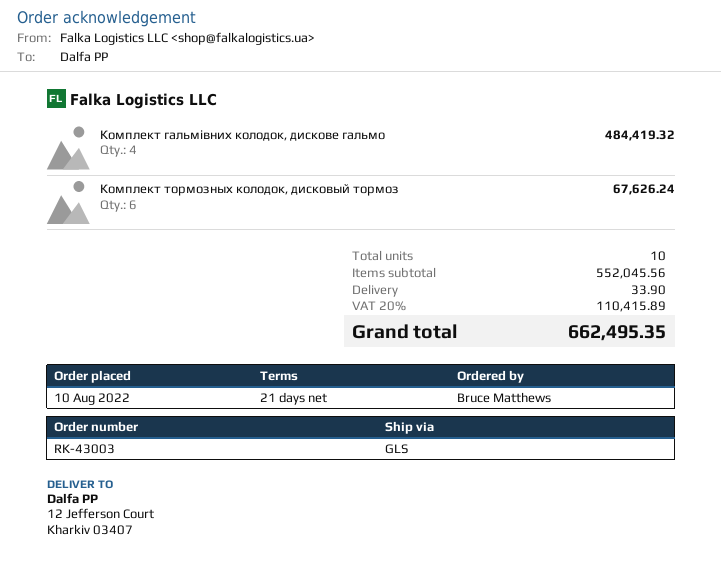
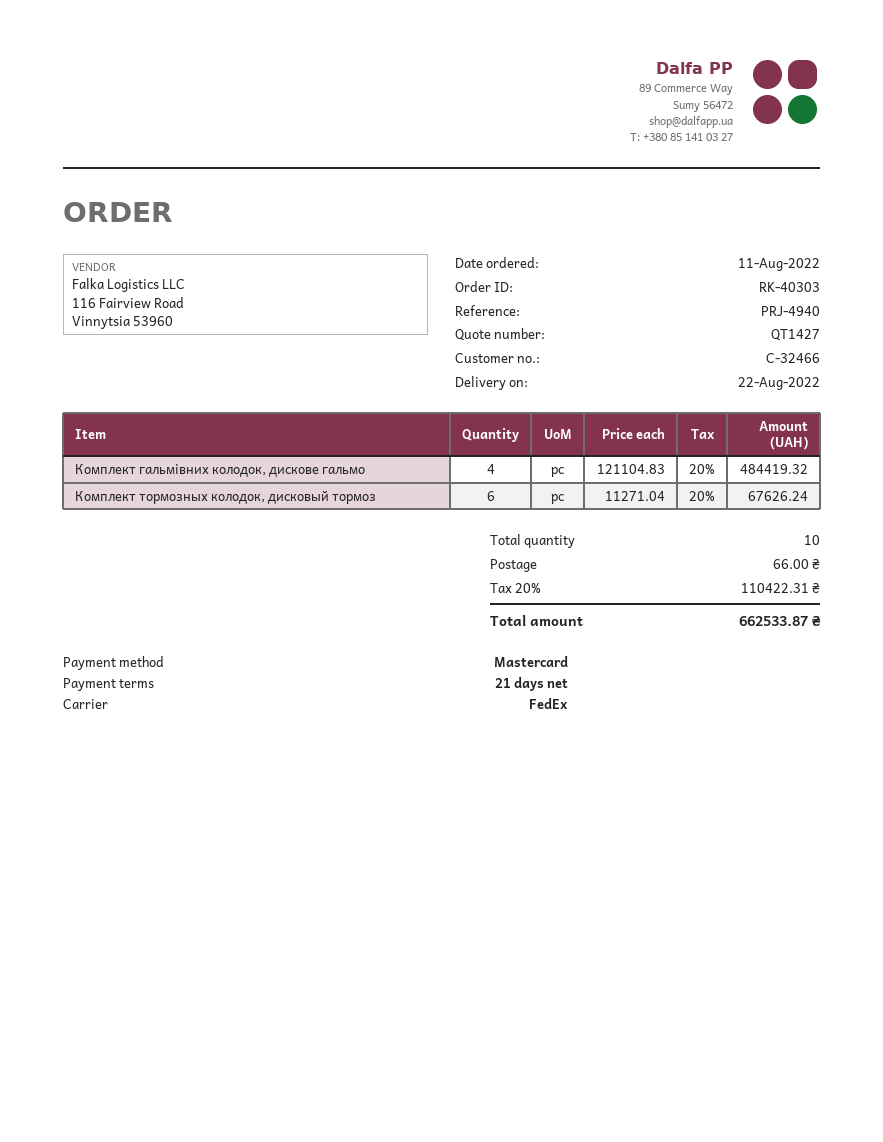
order number: RK-43003 -> RK-40303
order date: 2022-08-10 -> 2022-08-11
shipping method: GLS -> FedEx
shipping: 33.90 -> 66.00
tax: 20% = 110415.89 -> 20% = 110422.31
total: 662495.35 -> 662533.87

